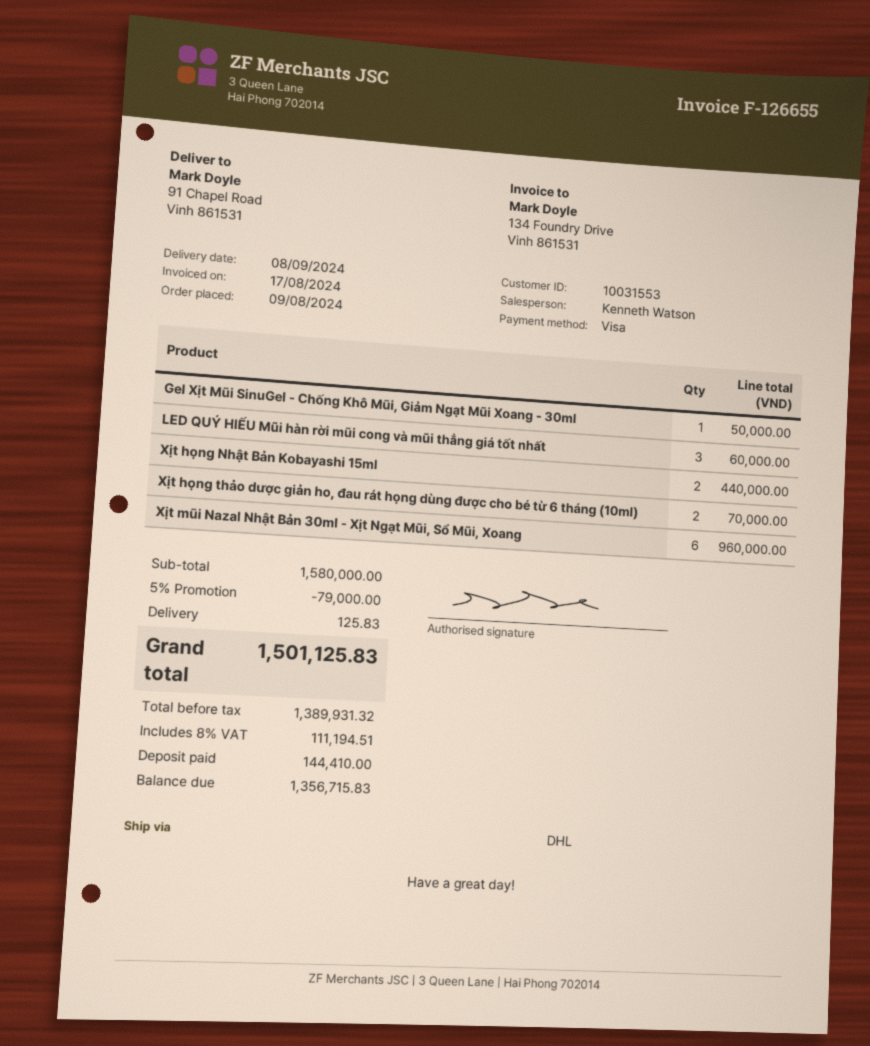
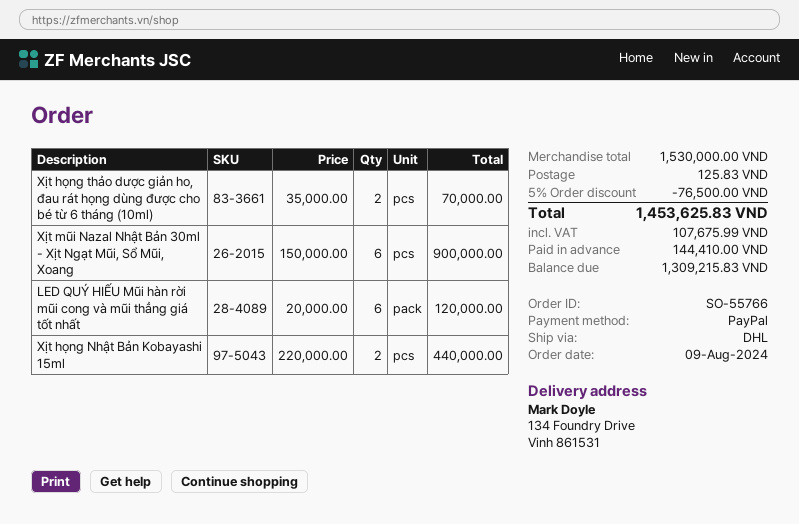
payment method: Visa -> PayPal
ship to: 91 Chapel Road, Vinh 861531 -> 134 Foundry Drive, Vinh 861531
Gel Xịt Mũi SinuGel - Chống Khô Mũi, Giảm Ngạt Mũi Xoang - 30ml: 1 for 50000.00 -> none
LED QUÝ HIẾU Mũi hàn rời mũi cong và mũi thẳng giá tốt nhất: 3 for 60000.00 -> 6 for 120000.00
Xịt mũi Nazal Nhật Bản 30ml - Xịt Ngạt Mũi, Sổ Mũi, Xoang: 6 for 960000.00 -> 6 for 900000.00
subtotal: 1580000.00 -> 1530000.00
discount: 5% = 79000.00 -> 5% = 76500.00
tax: 111194.51 -> 107675.99
total: 1501125.83 -> 1453625.83
balance: 1356715.83 -> 1309215.83

